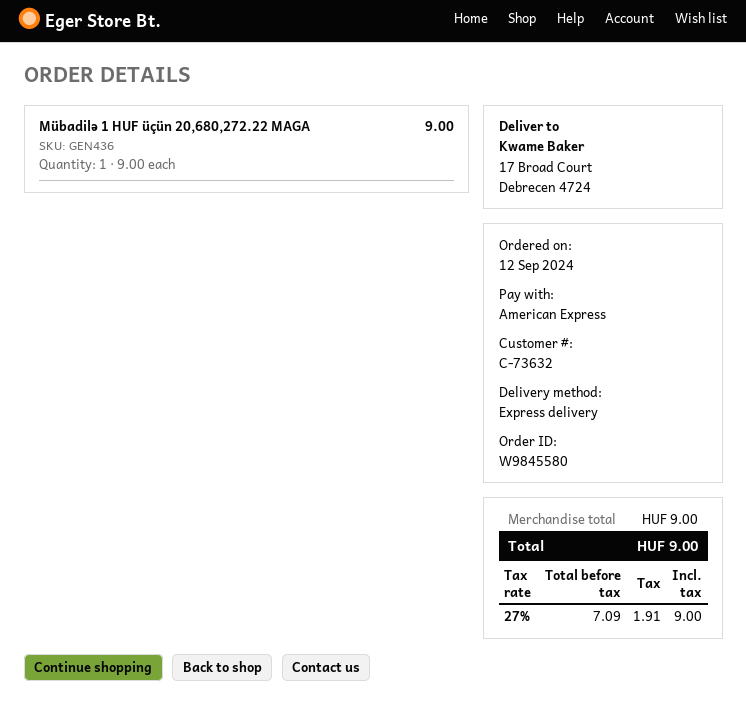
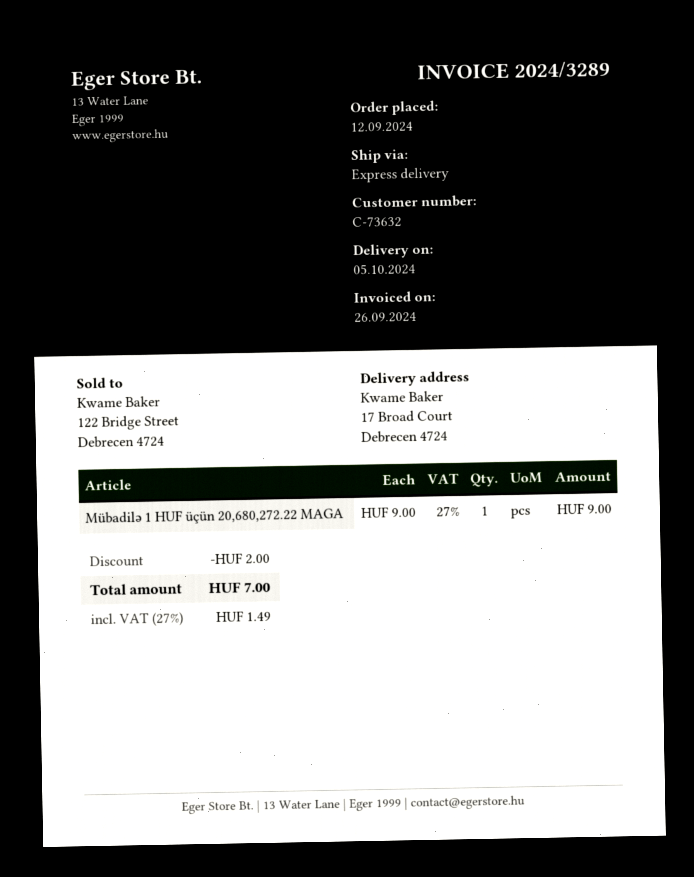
discount: none -> 2.00
tax: 27% = 1.91 -> 27% = 1.49
total: 9.00 -> 7.00

